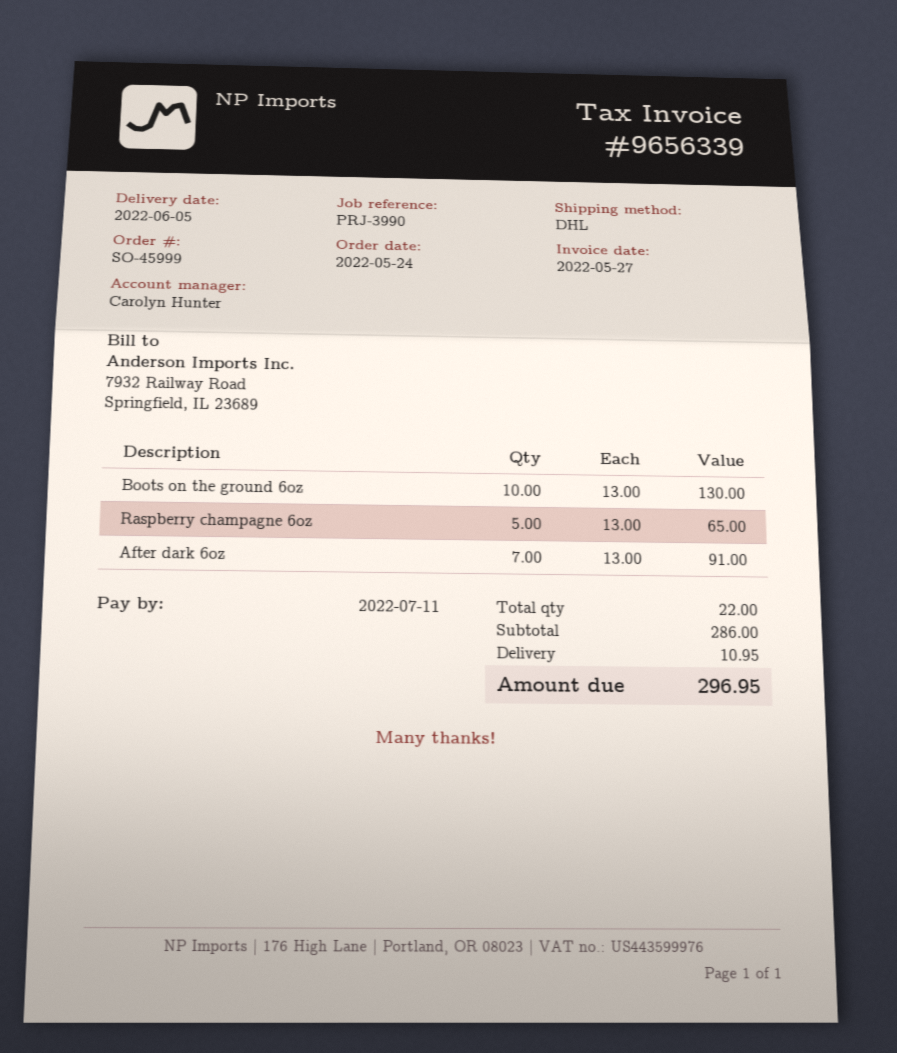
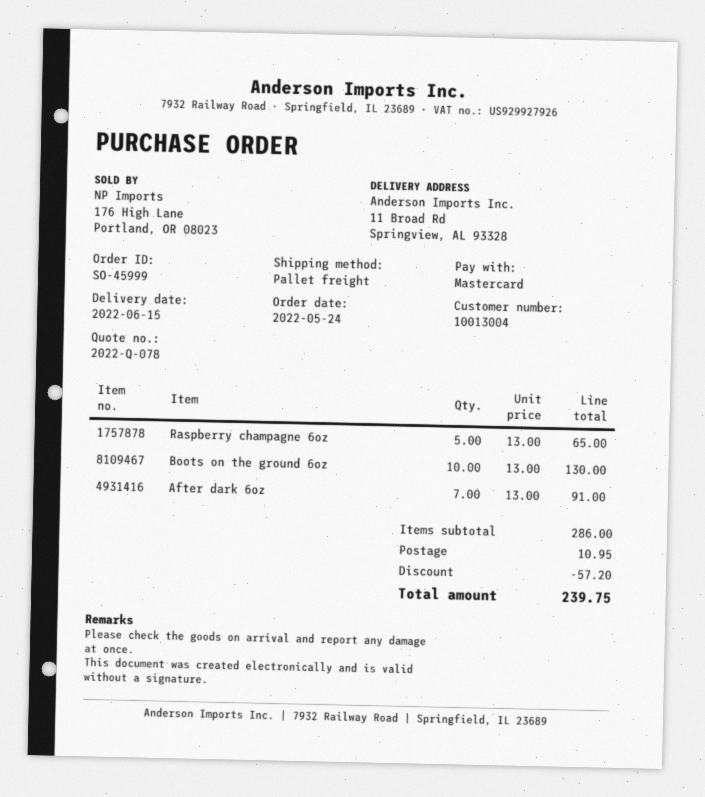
delivery date: 2022-06-05 -> 2022-06-15
shipping method: DHL -> pallet freight
discount: none -> 57.20
total: 296.95 -> 239.75

